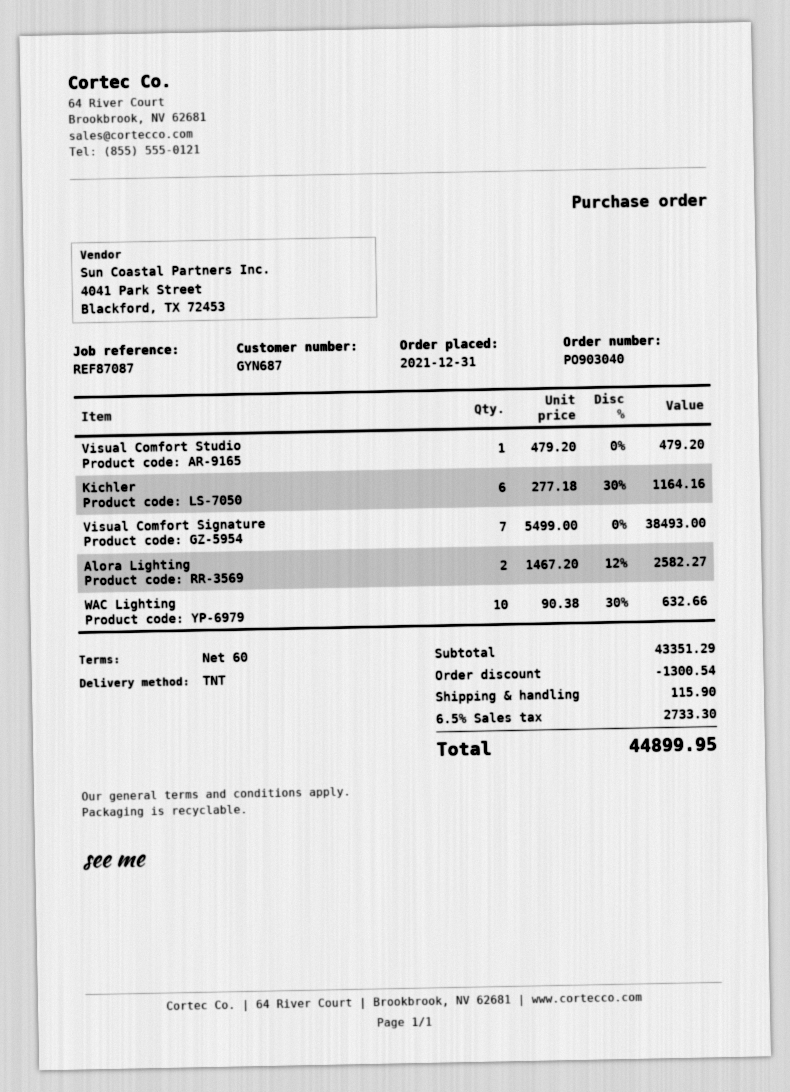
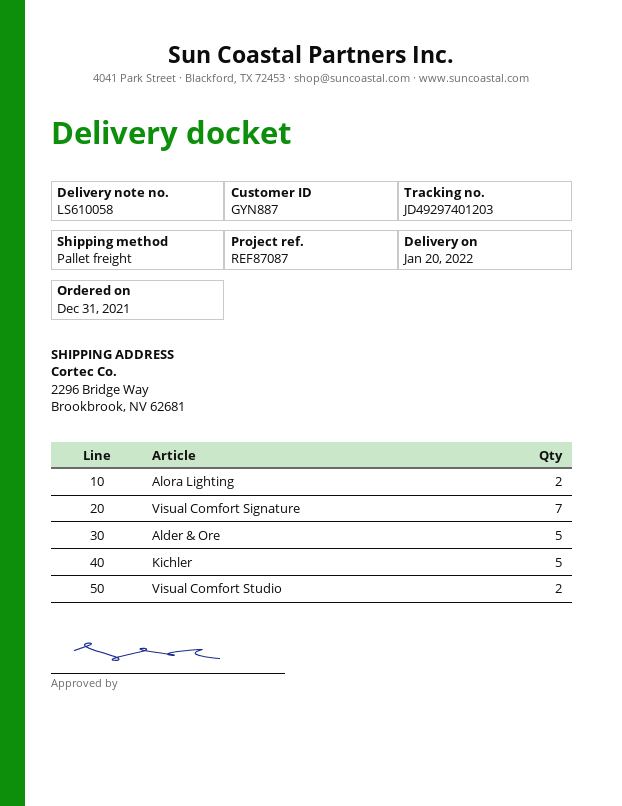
customer number: GYN687 -> GYN887
shipping method: TNT -> pallet freight
Visual Comfort Studio: 1 -> 2
Kichler: 6 -> 5
WAC Lighting: 10 -> none
Alder & Ore: none -> 5

